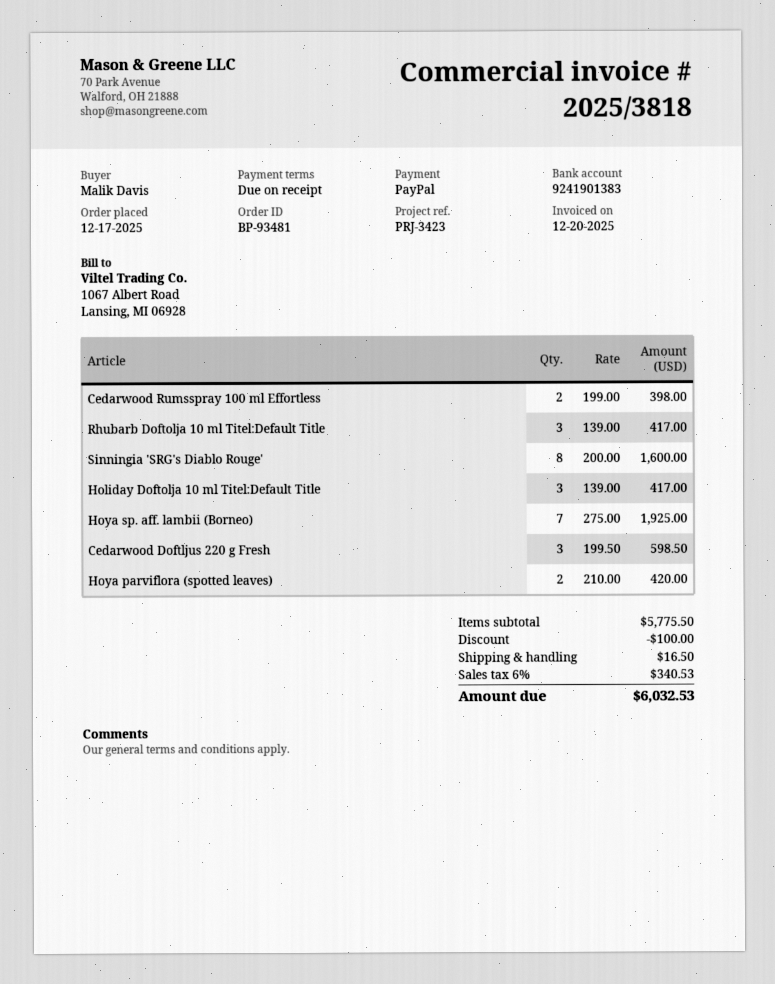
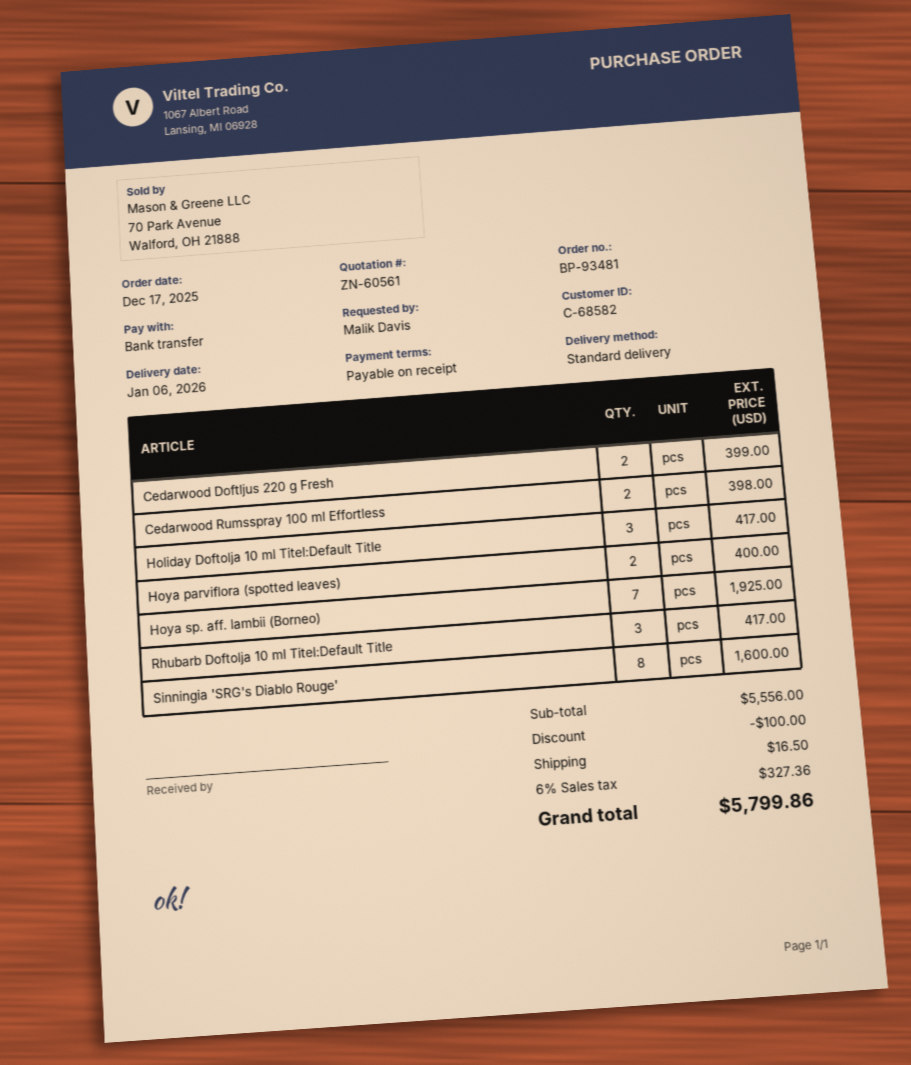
payment method: PayPal -> bank transfer
Cedarwood Doftljus 220 g Fresh: 3 for 598.50 -> 2 for 399.00
Hoya parviflora (spotted leaves): 2 for 420.00 -> 2 for 400.00
subtotal: 5775.50 -> 5556.00
tax: 6% = 340.53 -> 6% = 327.36
total: 6032.53 -> 5799.86

